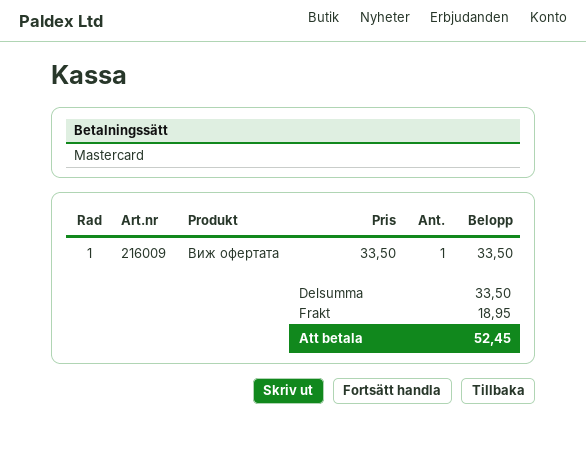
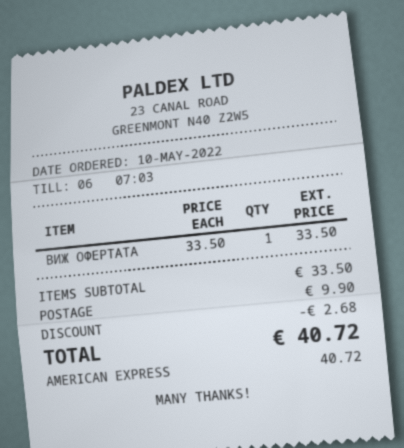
payment method: Mastercard -> American Express
discount: none -> 2.68
shipping: 18.95 -> 9.90
total: 52.45 -> 40.72

